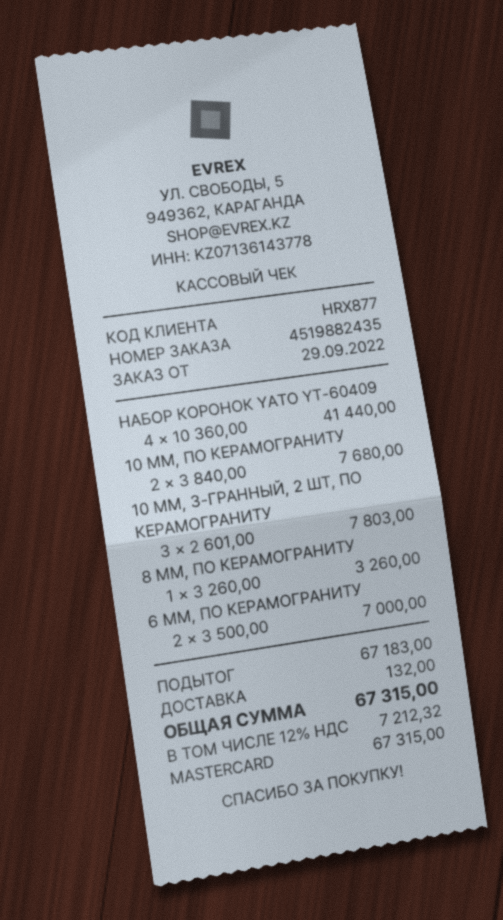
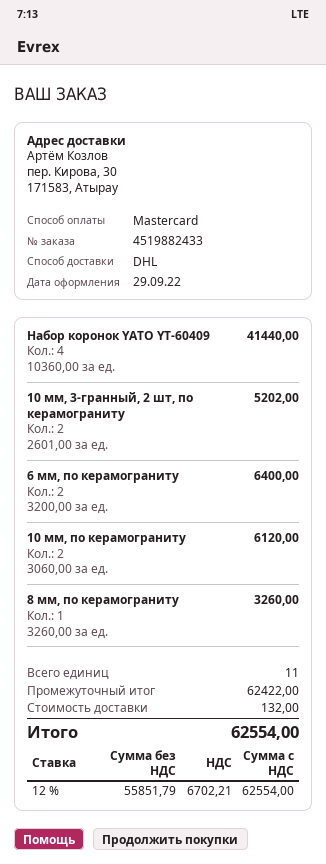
order number: 4519882435 -> 4519882433
10 ММ, ПО КЕРАМОГРАНИТУ: 2 x 3840.00 = 7680.00 -> 2 x 3060.00 = 6120.00
10 ММ, 3-ГРАННЫЙ, 2 ШТ, ПО КЕРАМОГРАНИТУ: 3 x 2601.00 = 7803.00 -> 2 x 2601.00 = 5202.00
6 ММ, ПО КЕРАМОГРАНИТУ: 2 x 3500.00 = 7000.00 -> 2 x 3200.00 = 6400.00
subtotal: 67183.00 -> 62422.00
tax: 12% = 7212.32 -> 12% = 6702.21
total: 67315.00 -> 62554.00

